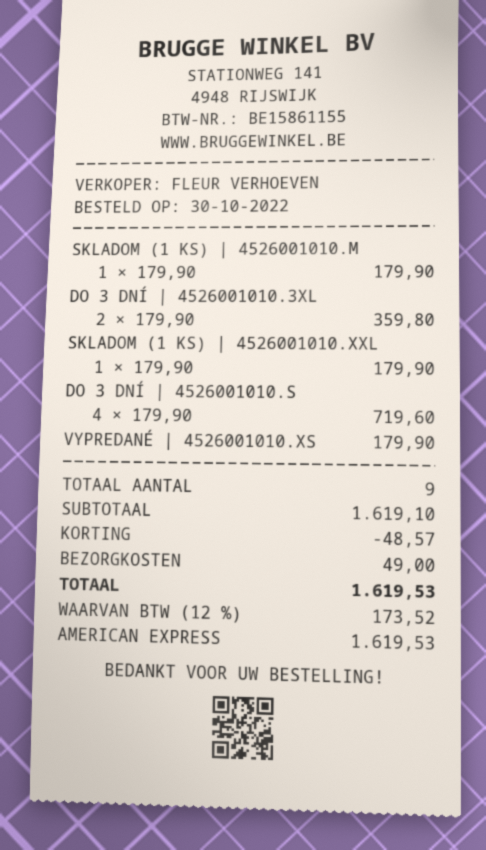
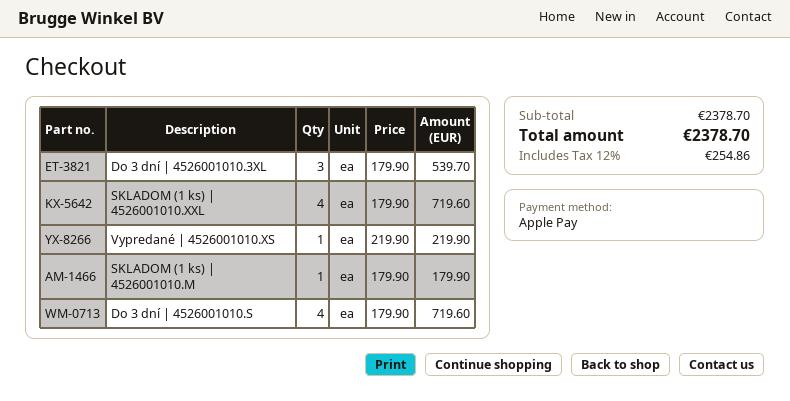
payment method: American Express -> Apple Pay
DO 3 DNÍ | 4526001010.3XL: 2 x 179.90 = 359.80 -> 3 x 179.90 = 539.70
SKLADOM (1 KS) | 4526001010.XXL: 1 x 179.90 = 179.90 -> 4 x 179.90 = 719.60
VYPREDANÉ | 4526001010.XS: 1 x 179.90 = 179.90 -> 1 x 219.90 = 219.90
subtotal: 1619.10 -> 2378.70
discount: 48.57 -> none
shipping: 49.00 -> none
tax: 12% = 173.52 -> 12% = 254.86
total: 1619.53 -> 2378.70

